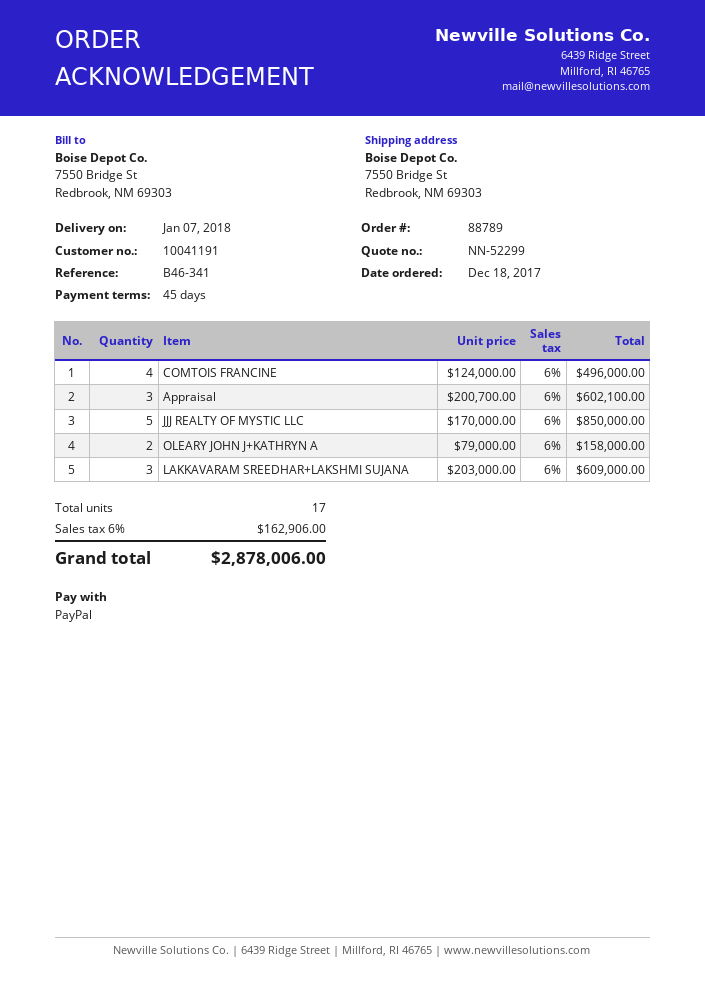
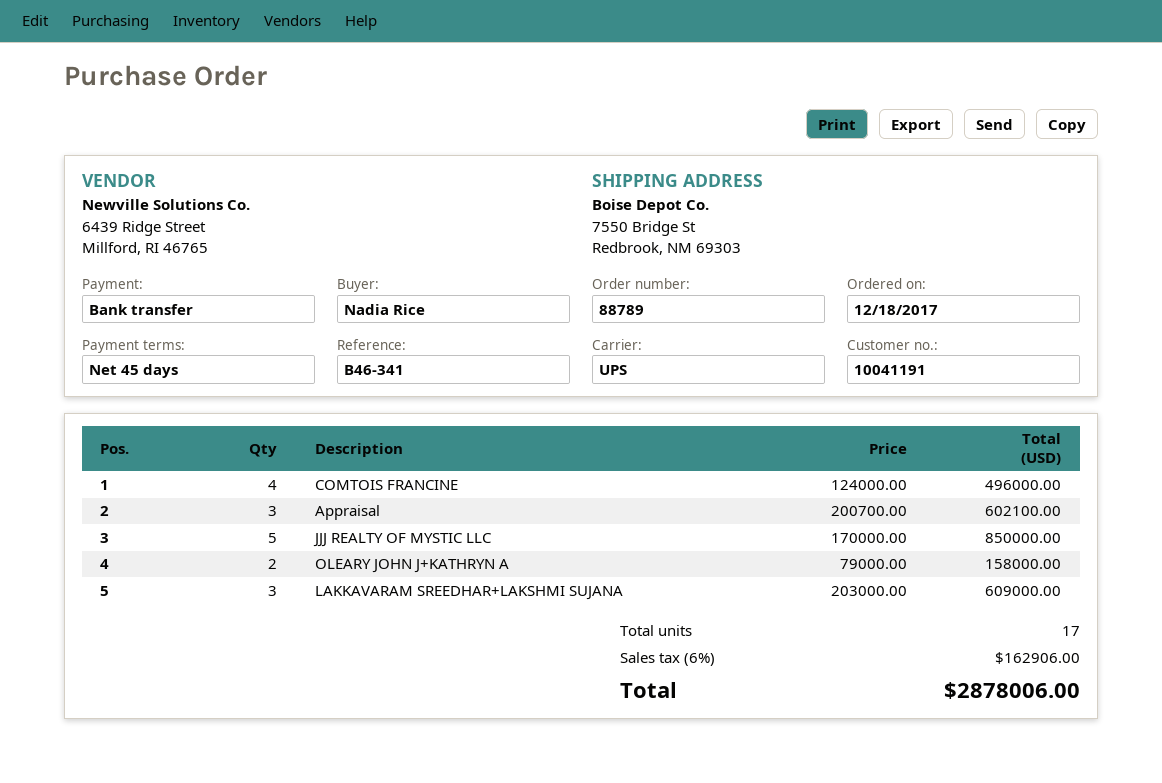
payment method: PayPal -> bank transfer

